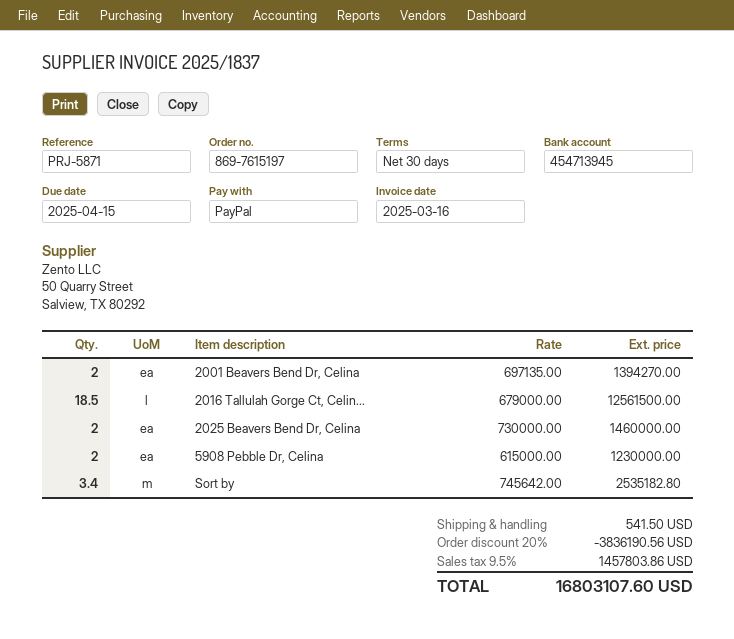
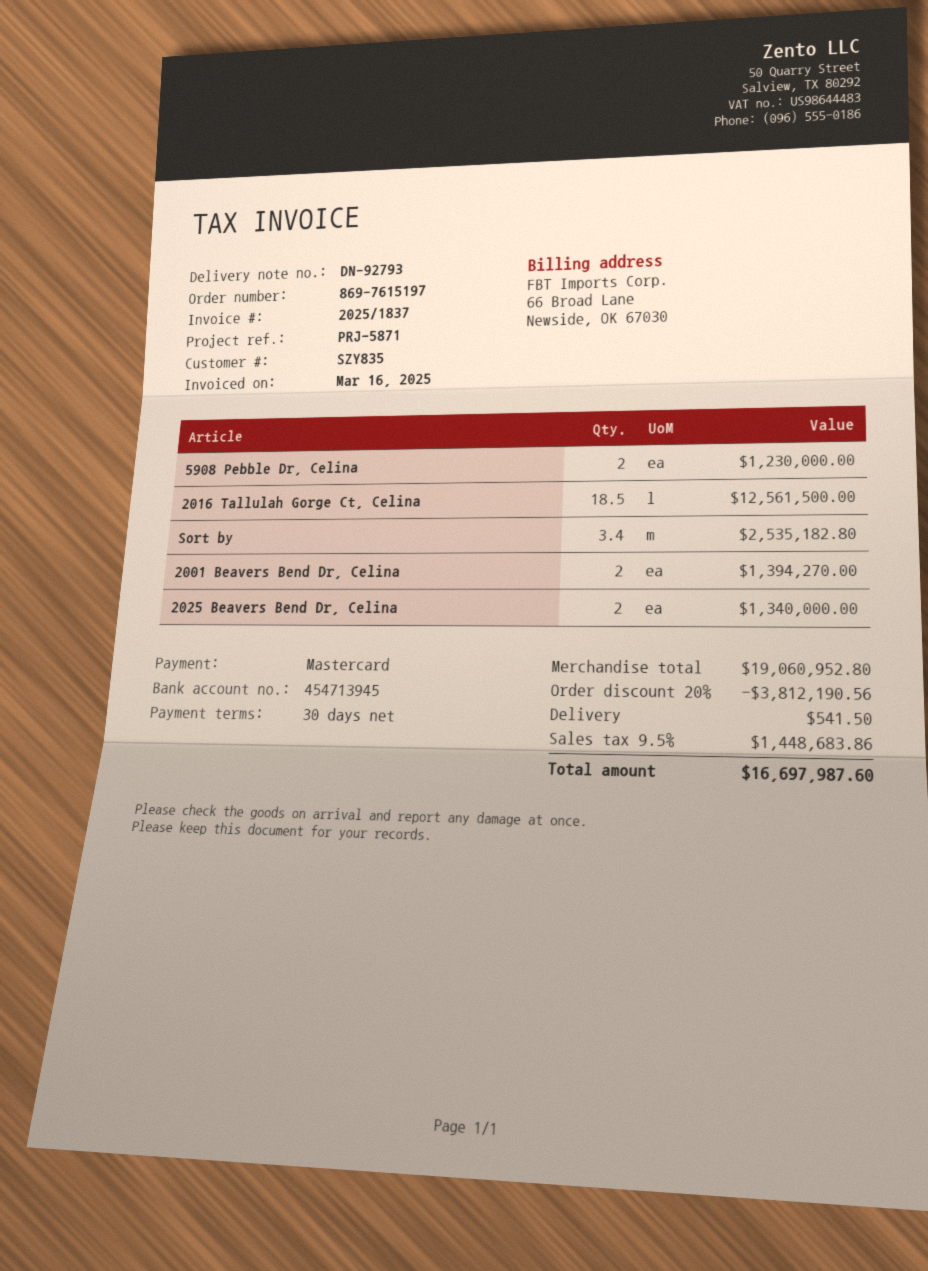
payment method: PayPal -> Mastercard
2025 Beavers Bend Dr, Celina: 2 for 1460000.00 -> 2 for 1340000.00
discount: 20% = 3836190.56 -> 20% = 3812190.56
tax: 9.5% = 1457803.86 -> 9.5% = 1448683.86
total: 16803107.60 -> 16697987.60

